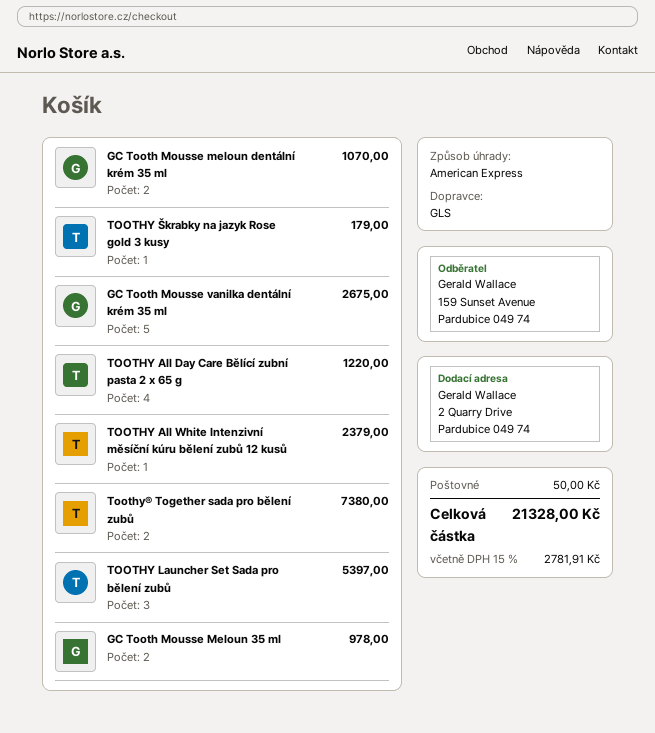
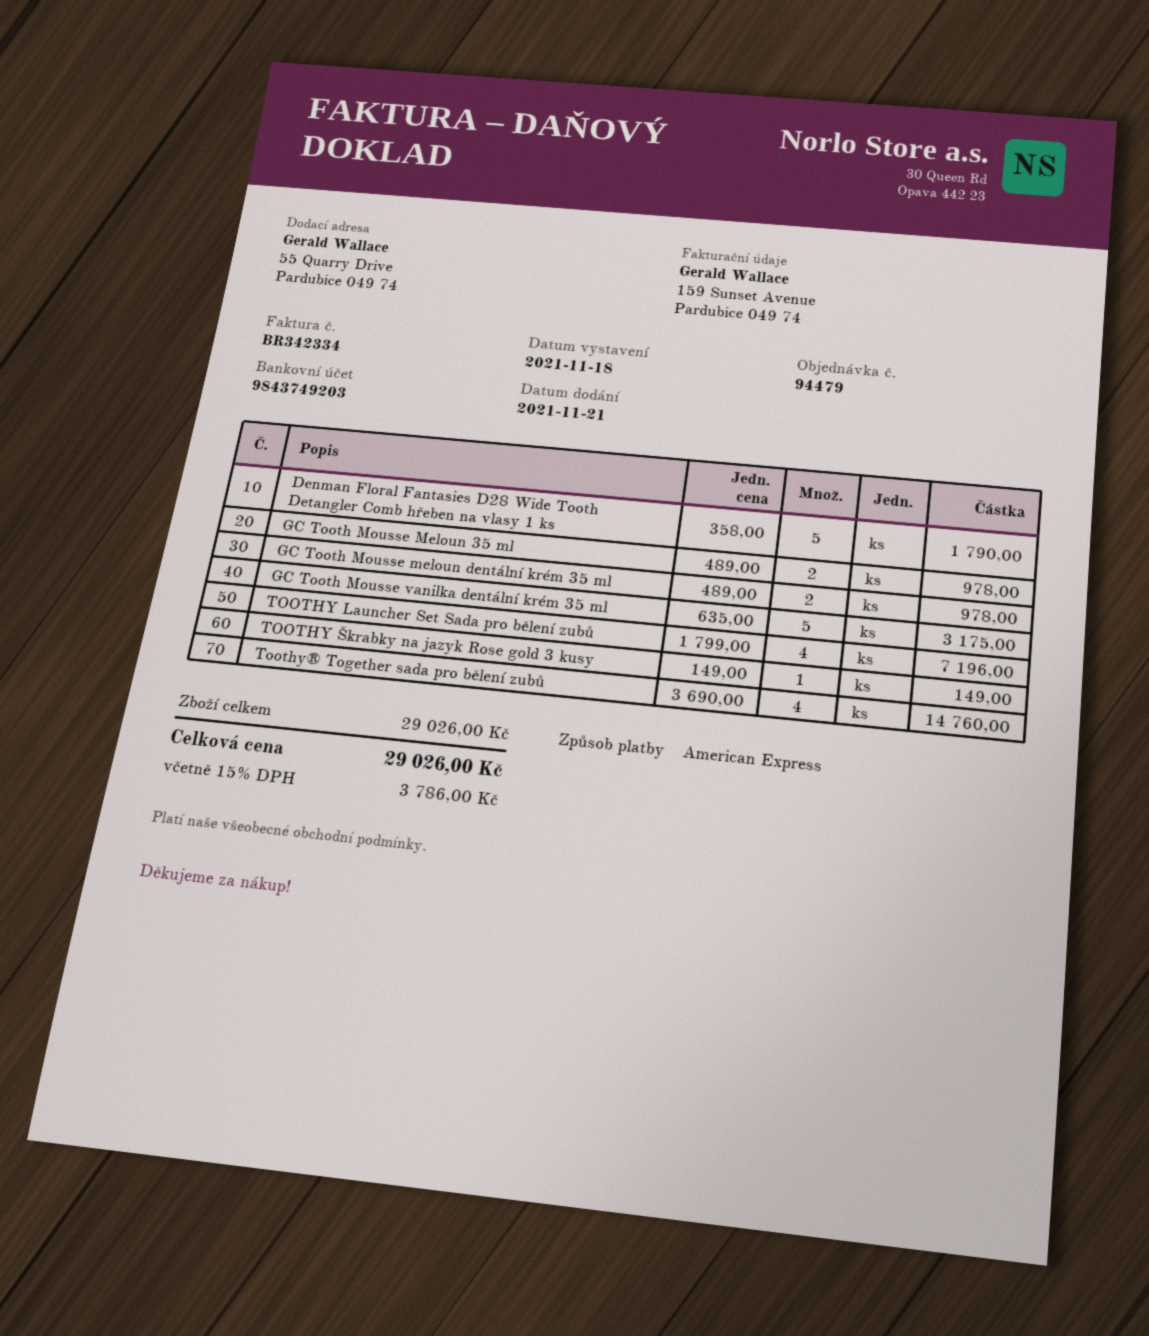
ship to: 2 Quarry Drive, Pardubice 049 74 -> 55 Quarry Drive, Pardubice 049 74
GC Tooth Mousse meloun dentální krém 35 ml: 2 for 1070.00 -> 2 for 978.00
TOOTHY Škrabky na jazyk Rose gold 3 kusy: 1 for 179.00 -> 1 for 149.00
GC Tooth Mousse vanilka dentální krém 35 ml: 5 for 2675.00 -> 5 for 3175.00
TOOTHY All Day Care Bělící zubní pasta 2 x 65 g: 4 for 1220.00 -> none
TOOTHY All White Intenzivní měsíční kúru bělení zubů 12 kusů: 1 for 2379.00 -> none
Toothy® Together sada pro bělení zubů: 2 for 7380.00 -> 4 for 14760.00
TOOTHY Launcher Set Sada pro bělení zubů: 3 for 5397.00 -> 4 for 7196.00
Denman Floral Fantasies D28 Wide Tooth Detangler Comb hřeben na vlasy 1 ks: none -> 5 for 1790.00
shipping: 50.00 -> none
tax: 15% = 2781.91 -> 15% = 3786.00
total: 21328.00 -> 29026.00

